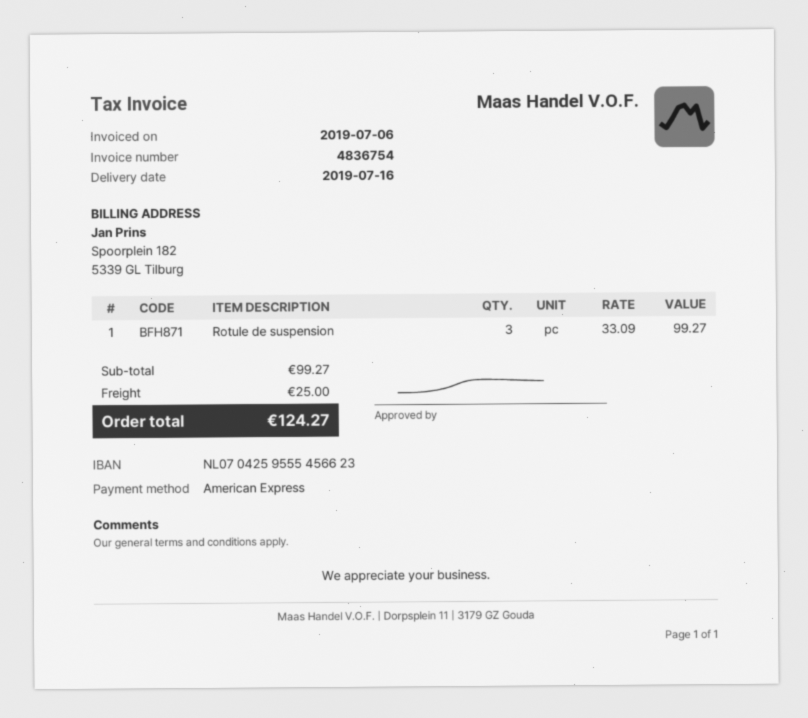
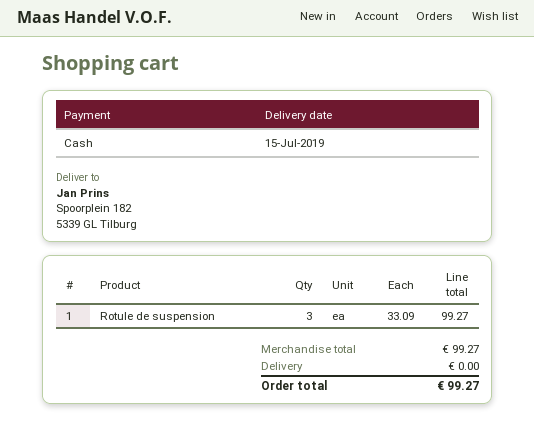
delivery date: 2019-07-16 -> 2019-07-15
payment method: American Express -> cash
shipping: 25.00 -> 0.00
total: 124.27 -> 99.27

